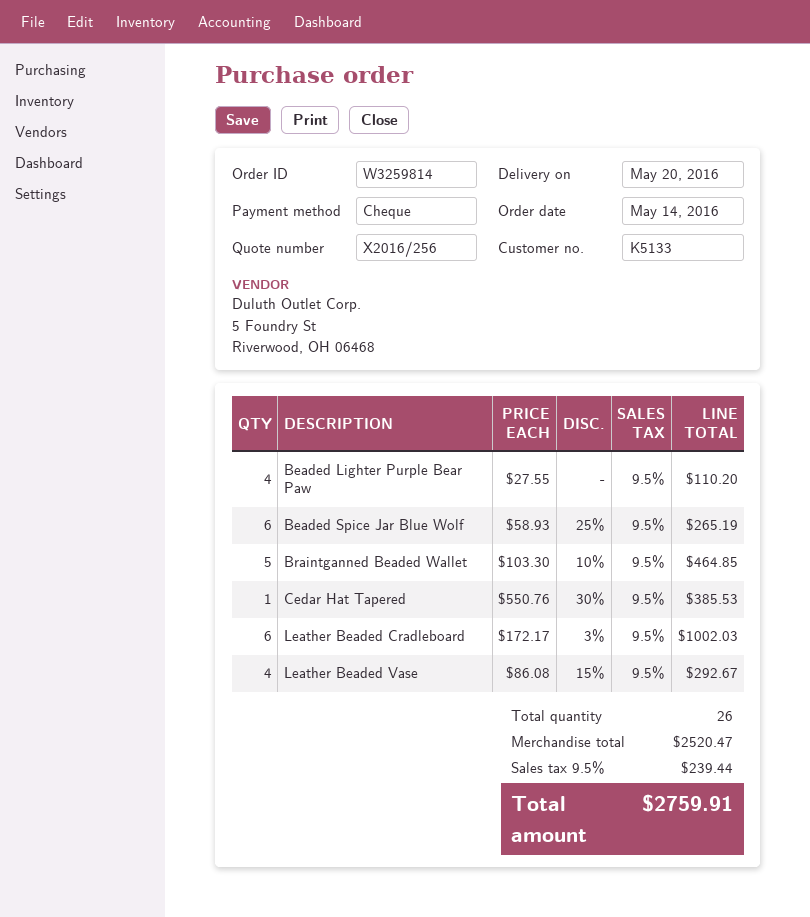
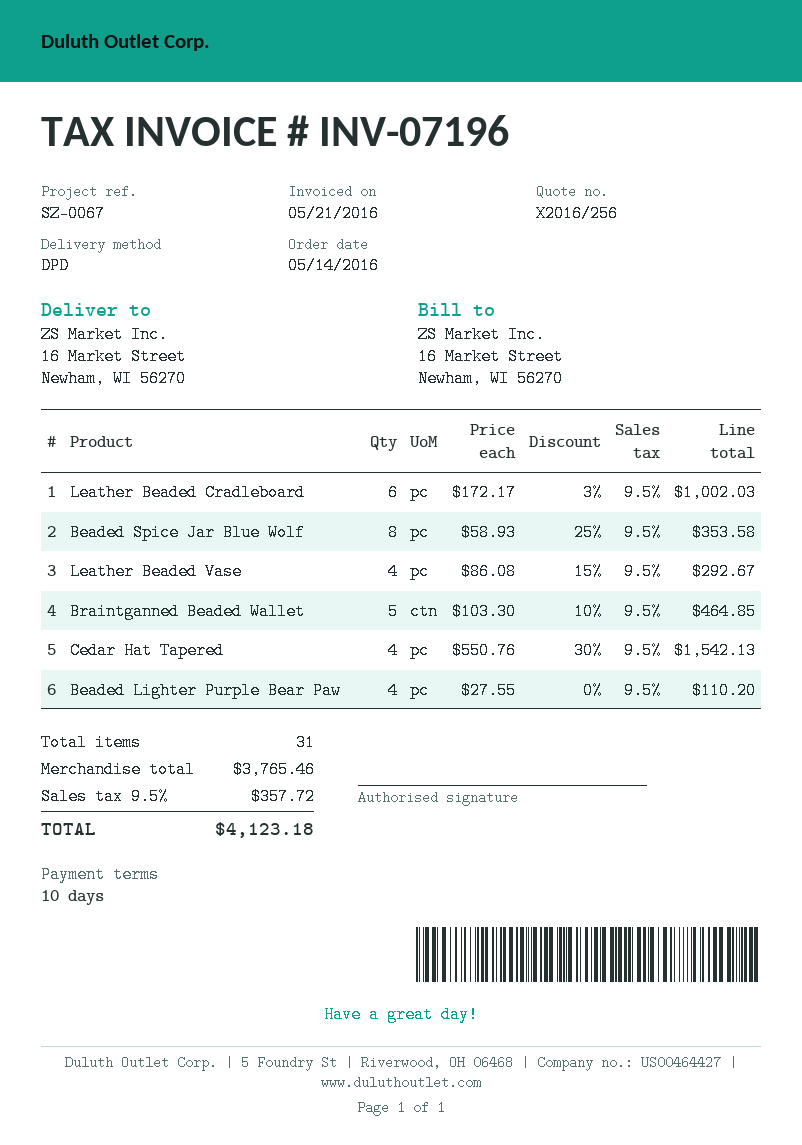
Beaded Spice Jar Blue Wolf: 6 x 58.93 - 25% = 265.19 -> 8 x 58.93 - 25% = 353.58
Cedar Hat Tapered: 1 x 550.76 - 30% = 385.53 -> 4 x 550.76 - 30% = 1542.13
total quantity: 26 -> 31
subtotal: 2520.47 -> 3765.46
tax: 9.5% = 239.44 -> 9.5% = 357.72
total: 2759.91 -> 4123.18

